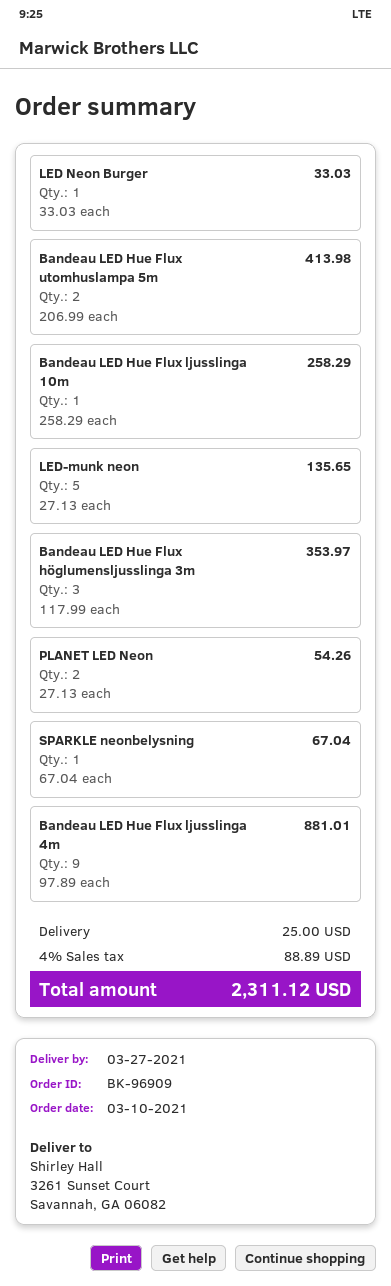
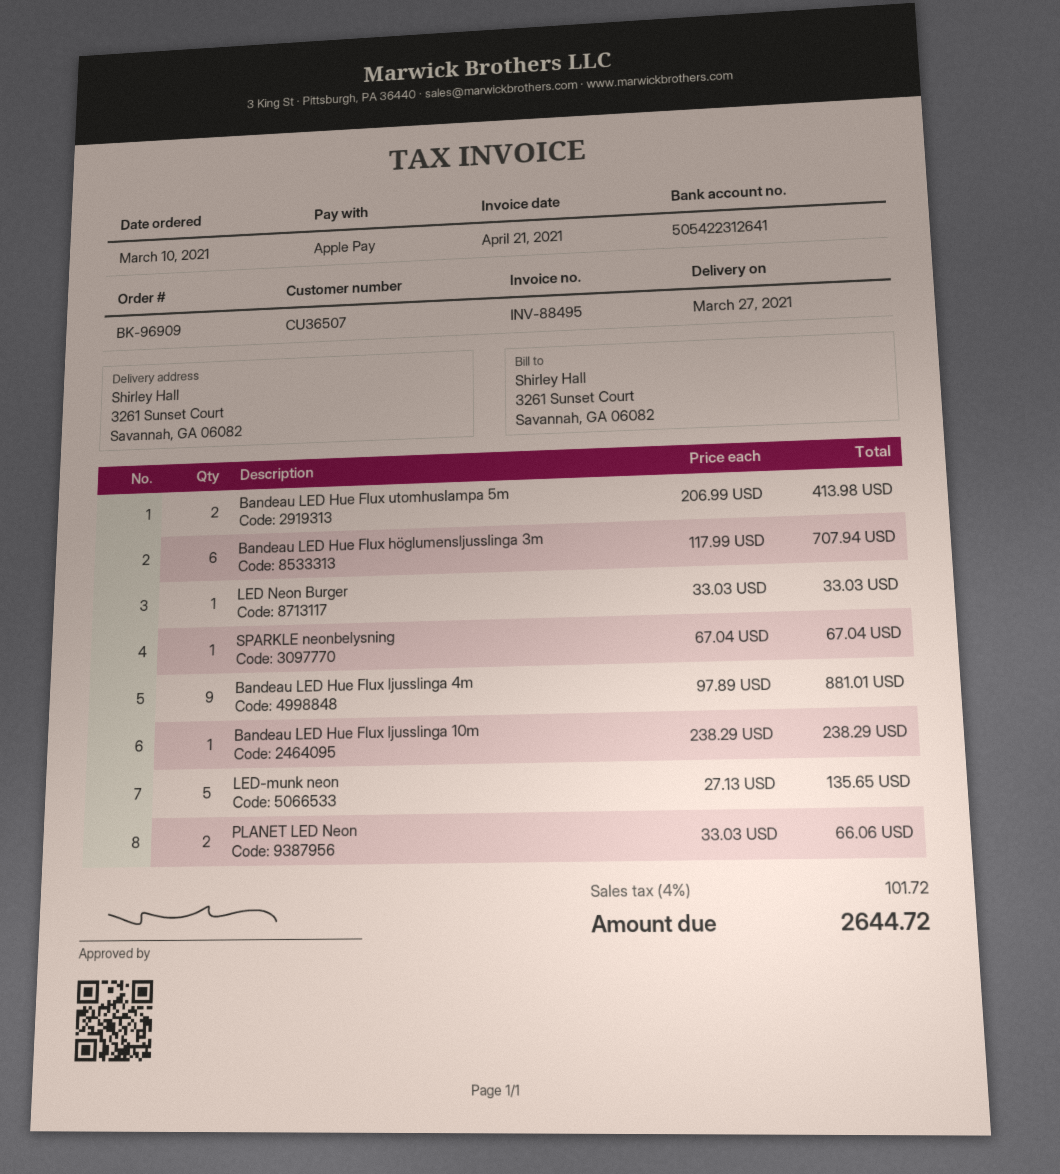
Bandeau LED Hue Flux ljusslinga 10m: 1 x 258.29 = 258.29 -> 1 x 238.29 = 238.29
Bandeau LED Hue Flux höglumensljusslinga 3m: 3 x 117.99 = 353.97 -> 6 x 117.99 = 707.94
PLANET LED Neon: 2 x 27.13 = 54.26 -> 2 x 33.03 = 66.06
shipping: 25.00 -> none
tax: 4% = 88.89 -> 4% = 101.72
total: 2311.12 -> 2644.72

